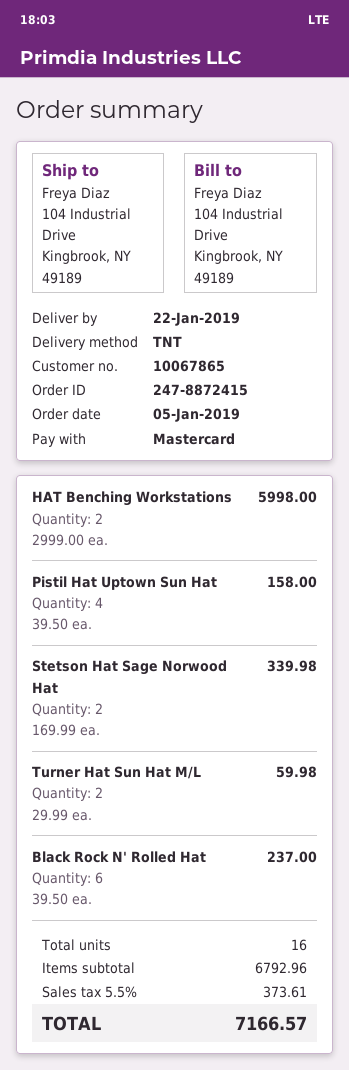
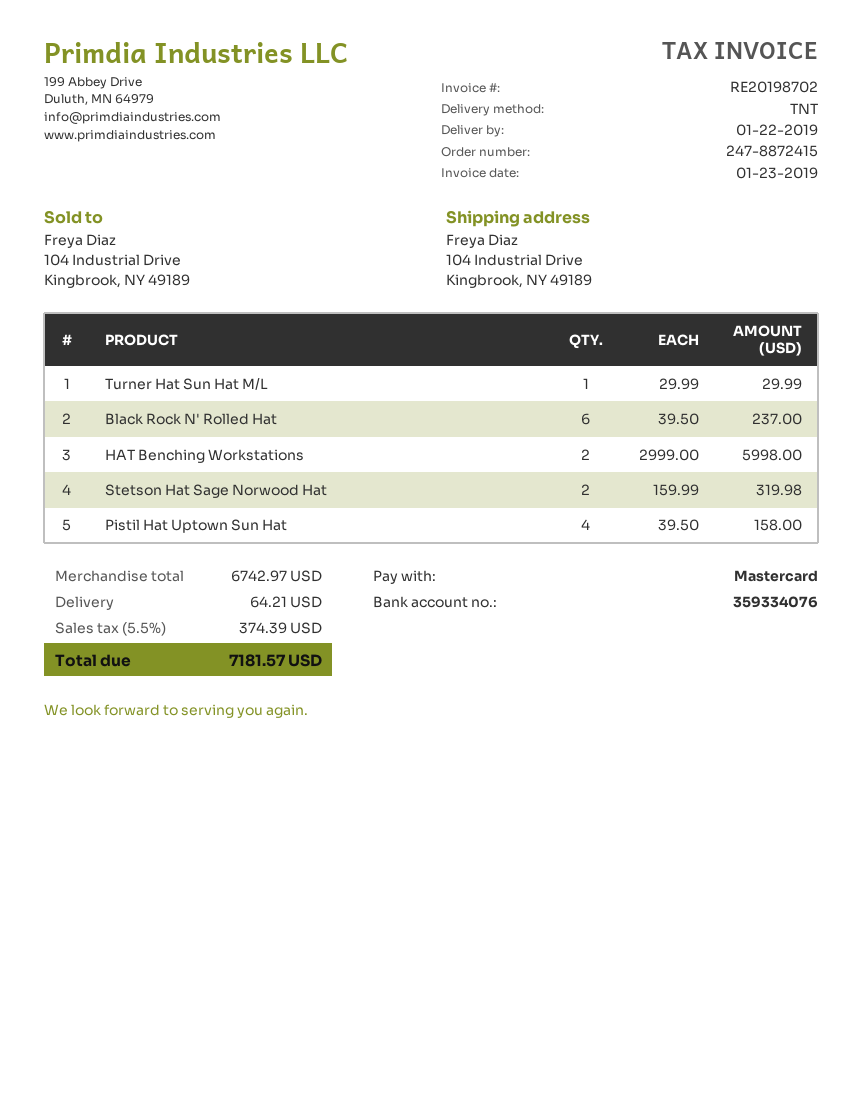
Stetson Hat Sage Norwood Hat: 2 x 169.99 = 339.98 -> 2 x 159.99 = 319.98
Turner Hat Sun Hat M/L: 2 x 29.99 = 59.98 -> 1 x 29.99 = 29.99
subtotal: 6792.96 -> 6742.97
shipping: none -> 64.21
tax: 5.5% = 373.61 -> 5.5% = 374.39
total: 7166.57 -> 7181.57

